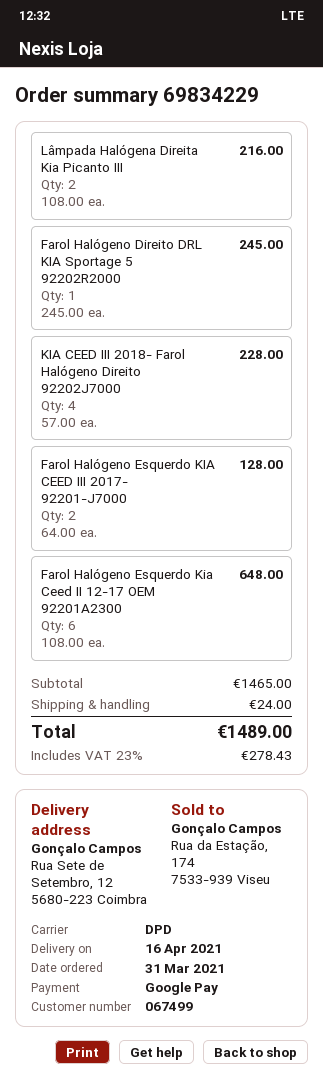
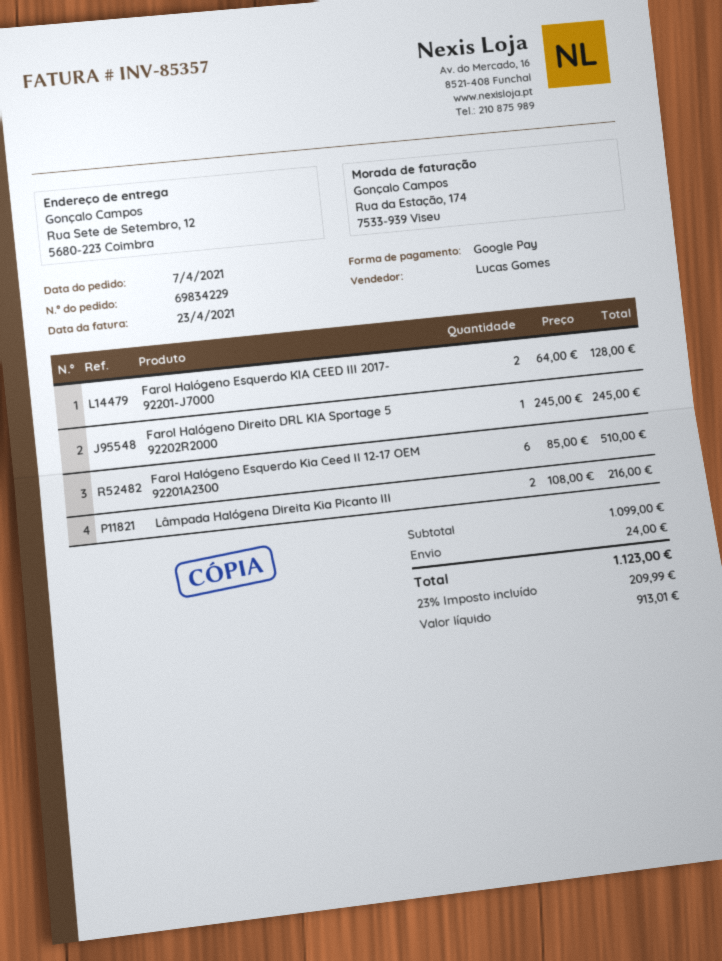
order date: 2021-03-31 -> 2021-04-07
KIA CEED III 2018- Farol Halógeno Direito 92202J7000: 4 x 57.00 = 228.00 -> none
Farol Halógeno Esquerdo Kia Ceed II 12-17 OEM 92201A2300: 6 x 108.00 = 648.00 -> 6 x 85.00 = 510.00
subtotal: 1465.00 -> 1099.00
tax: 23% = 278.43 -> 23% = 209.99
total: 1489.00 -> 1123.00

